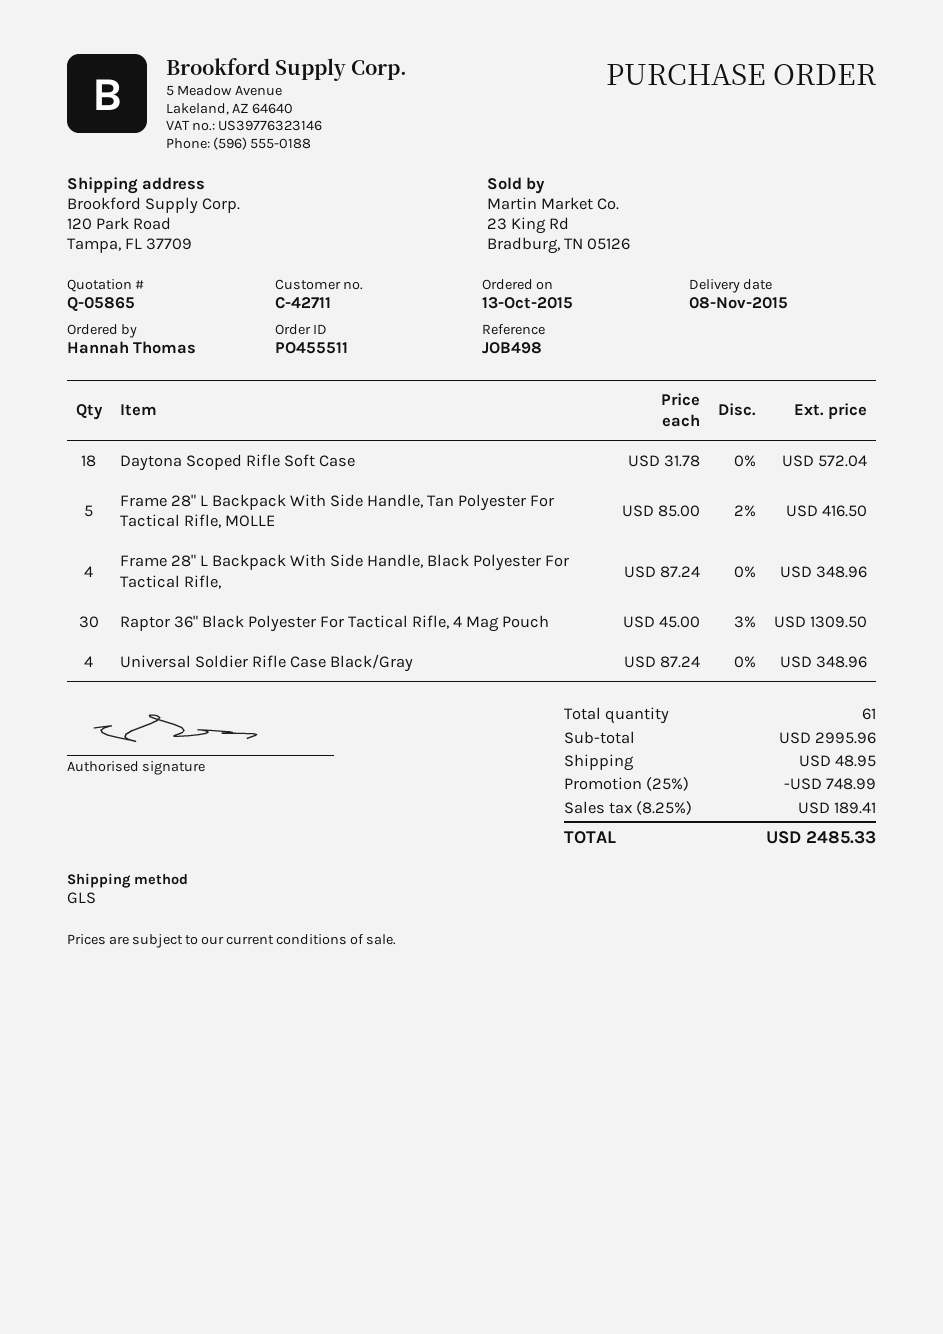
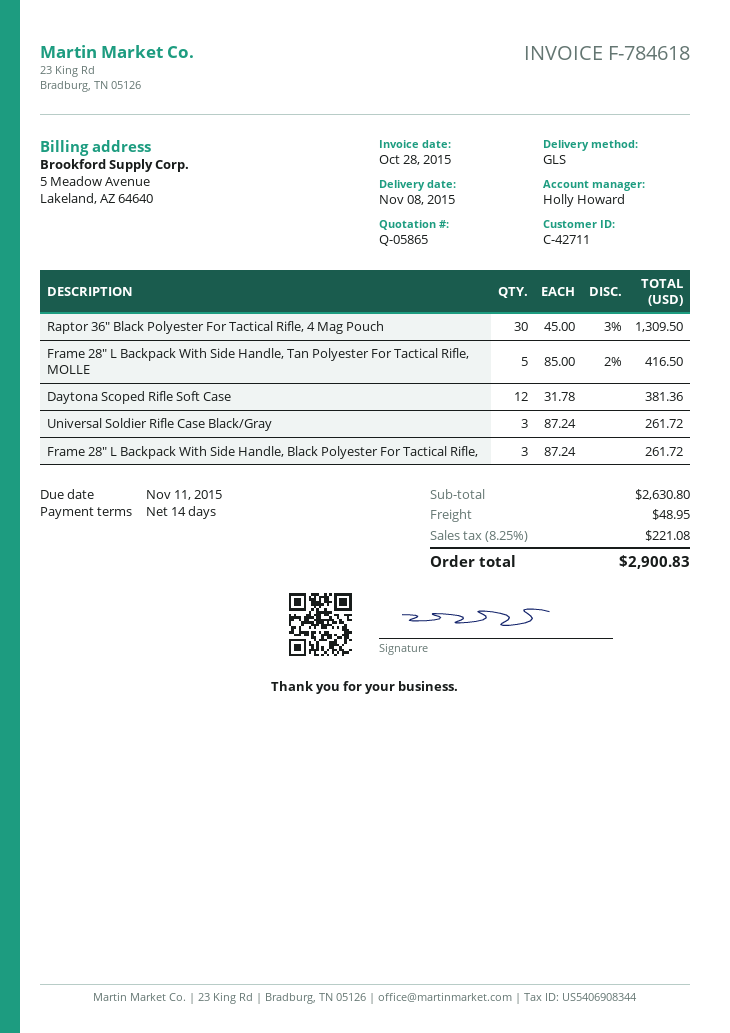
Daytona Scoped Rifle Soft Case: 18 x 31.78 = 572.04 -> 12 x 31.78 = 381.36
Frame 28" L Backpack With Side Handle, Black Polyester For Tactical Rifle,: 4 x 87.24 = 348.96 -> 3 x 87.24 = 261.72
Universal Soldier Rifle Case Black/Gray: 4 x 87.24 = 348.96 -> 3 x 87.24 = 261.72
subtotal: 2995.96 -> 2630.80
discount: 25% = 748.99 -> none
tax: 8.25% = 189.41 -> 8.25% = 221.08
total: 2485.33 -> 2900.83

